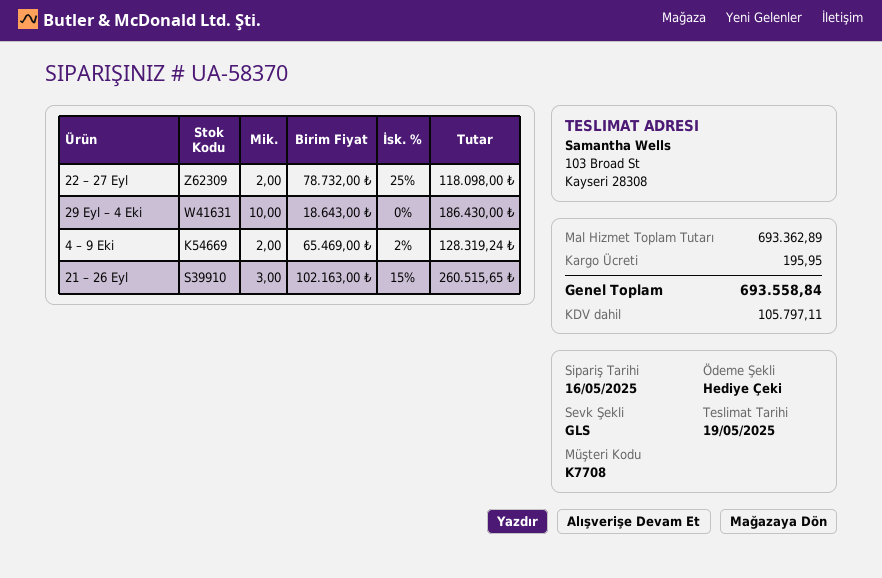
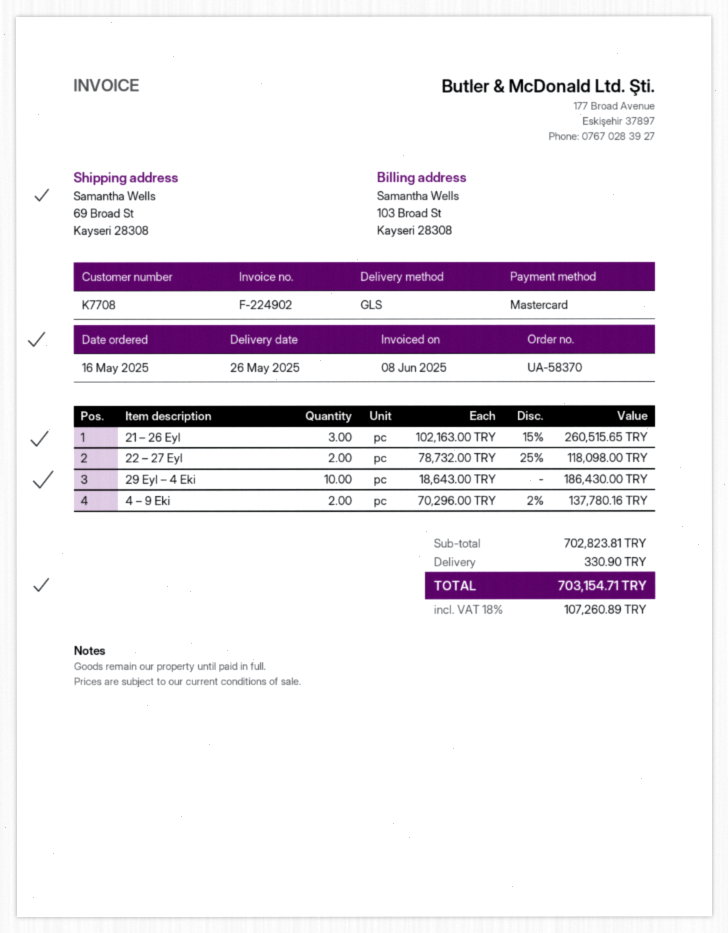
delivery date: 2025-05-19 -> 2025-05-26
payment method: gift card -> Mastercard
ship to: 103 Broad St, Kayseri 28308 -> 69 Broad St, Kayseri 28308
4 – 9 Eki: 2 x 65469.00 - 2% = 128319.24 -> 2 x 70296.00 - 2% = 137780.16
subtotal: 693362.89 -> 702823.81
shipping: 195.95 -> 330.90
tax: 105797.11 -> 107260.89
total: 693558.84 -> 703154.71

